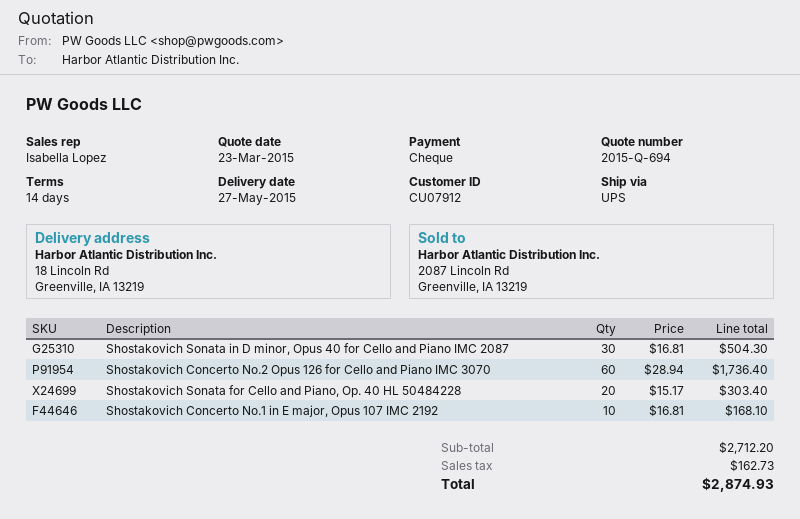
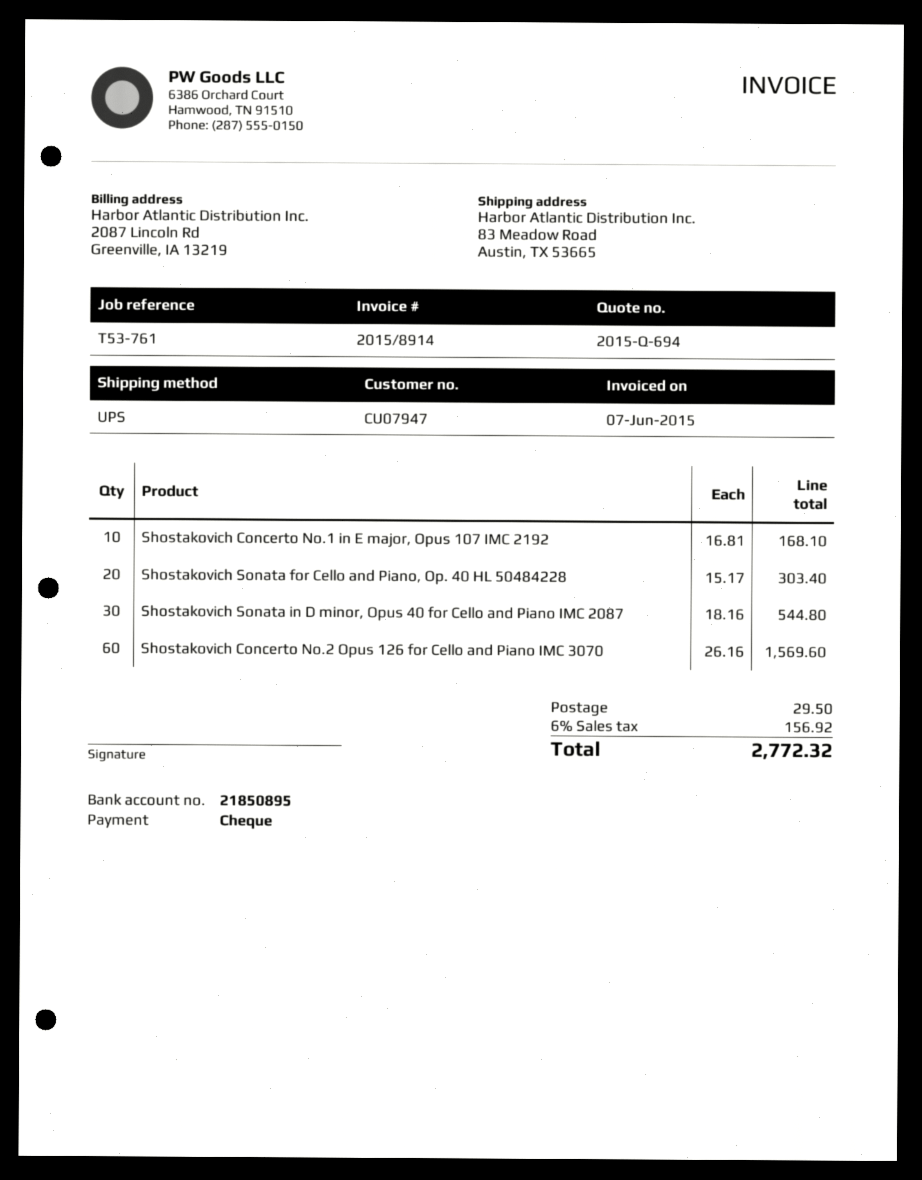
customer number: CU07912 -> CU07947
ship to: 18 Lincoln Rd, Greenville, IA 13219 -> 83 Meadow Road, Austin, TX 53665
Shostakovich Sonata in D minor, Opus 40 for Cello and Piano IMC 2087: 30 x 16.81 = 504.30 -> 30 x 18.16 = 544.80
Shostakovich Concerto No.2 Opus 126 for Cello and Piano IMC 3070: 60 x 28.94 = 1736.40 -> 60 x 26.16 = 1569.60
shipping: none -> 29.50
tax: 162.73 -> 156.92
total: 2874.93 -> 2772.32

